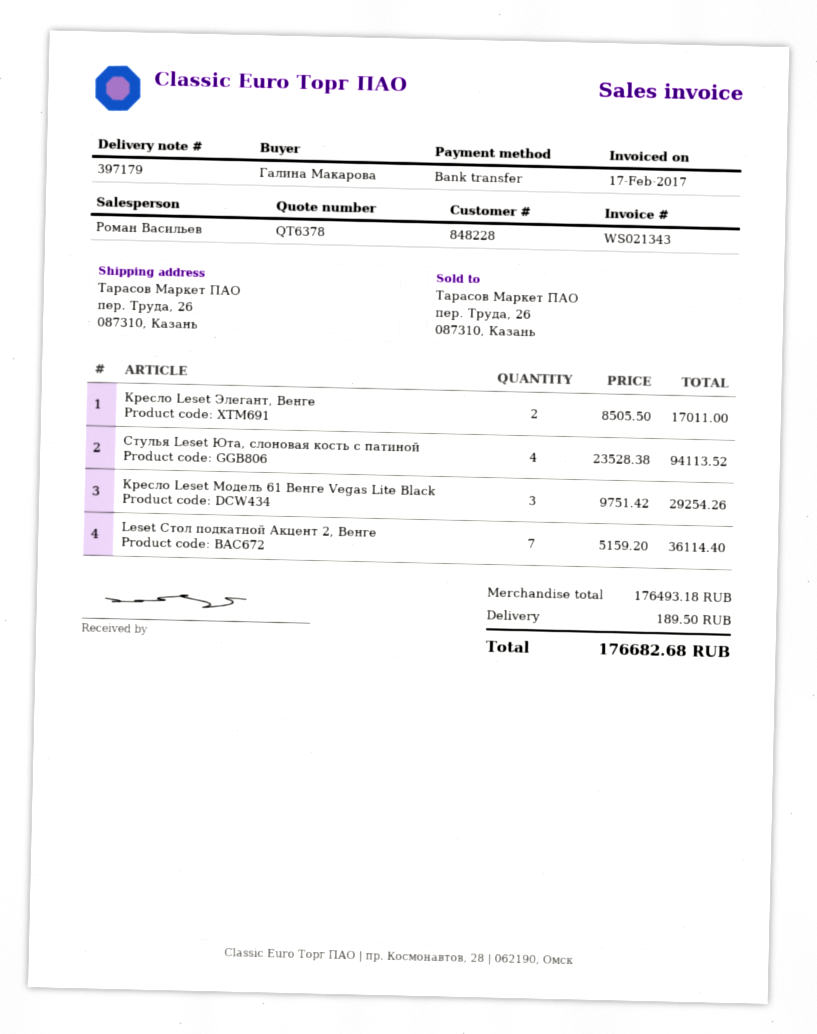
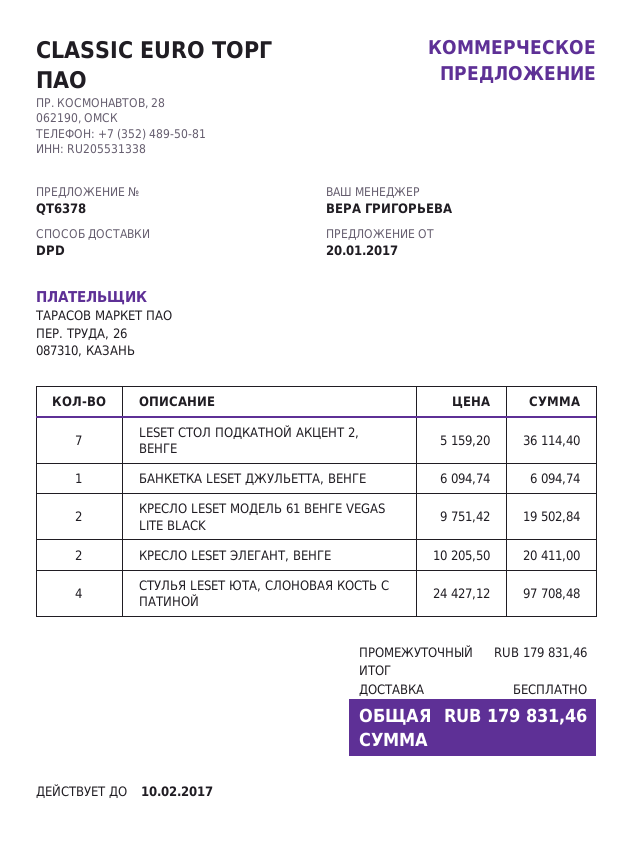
sales rep: Роман Васильев -> ВЕРА ГРИГОРЬЕВА
Кресло Leset Элегант, Венге: 2 x 8505.50 = 17011.00 -> 2 x 10205.50 = 20411.00
Стулья Leset Юта, слоновая кость с патиной: 4 x 23528.38 = 94113.52 -> 4 x 24427.12 = 97708.48
Кресло Leset Модель 61 Венге Vegas Lite Black: 3 x 9751.42 = 29254.26 -> 2 x 9751.42 = 19502.84
БАНКЕТКА LESET ДЖУЛЬЕТТА, ВЕНГЕ: none -> 1 x 6094.74 = 6094.74
subtotal: 176493.18 -> 179831.46
shipping: 189.50 -> 0.00
total: 176682.68 -> 179831.46

